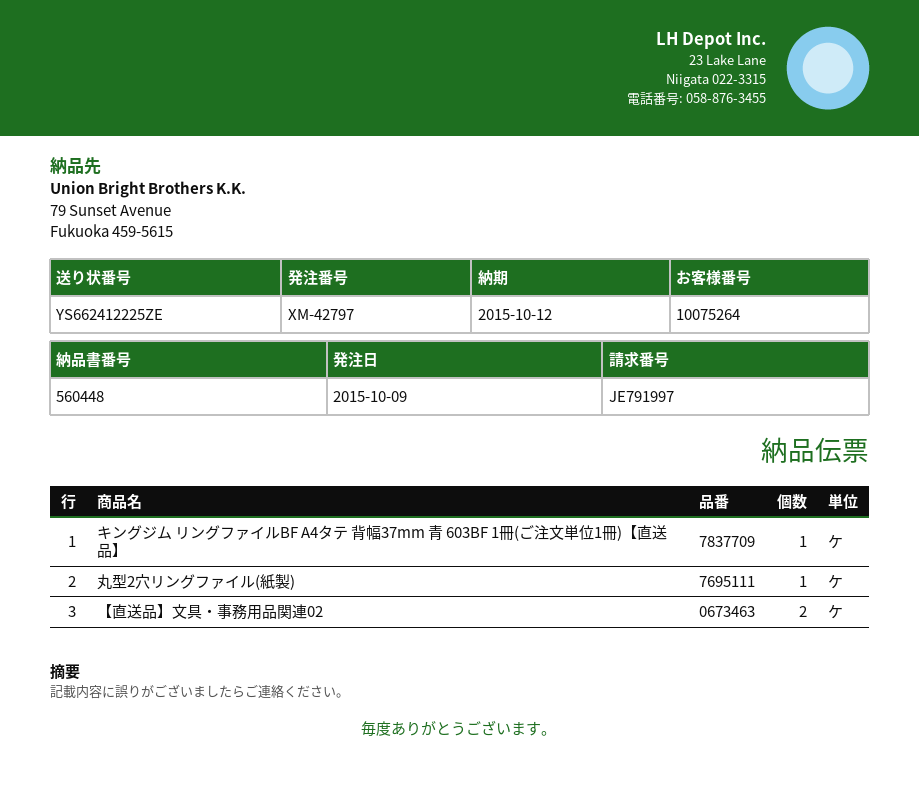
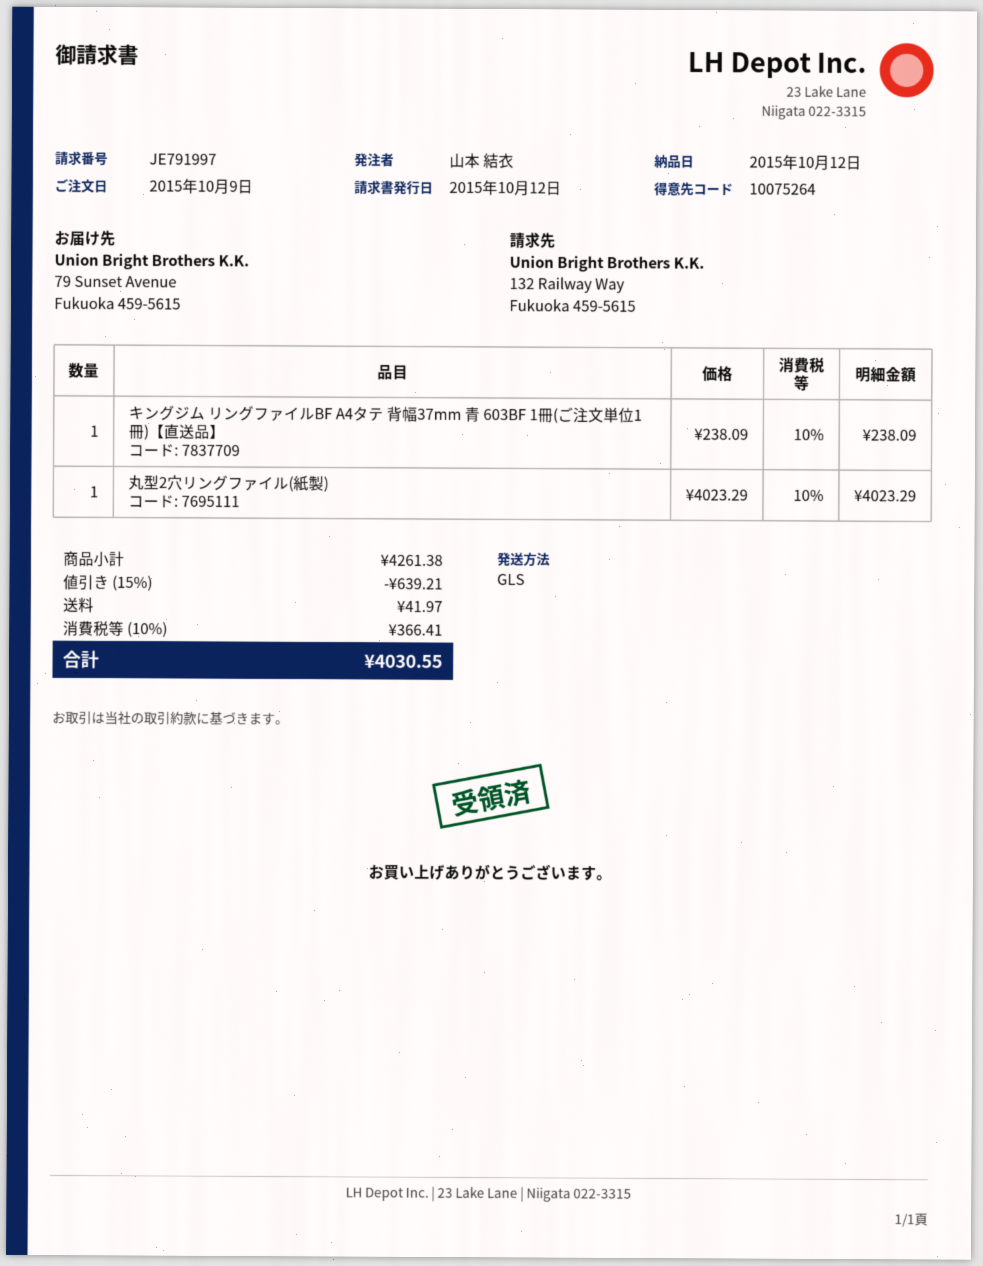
【直送品】文具・事務用品関連02: 2 -> none

